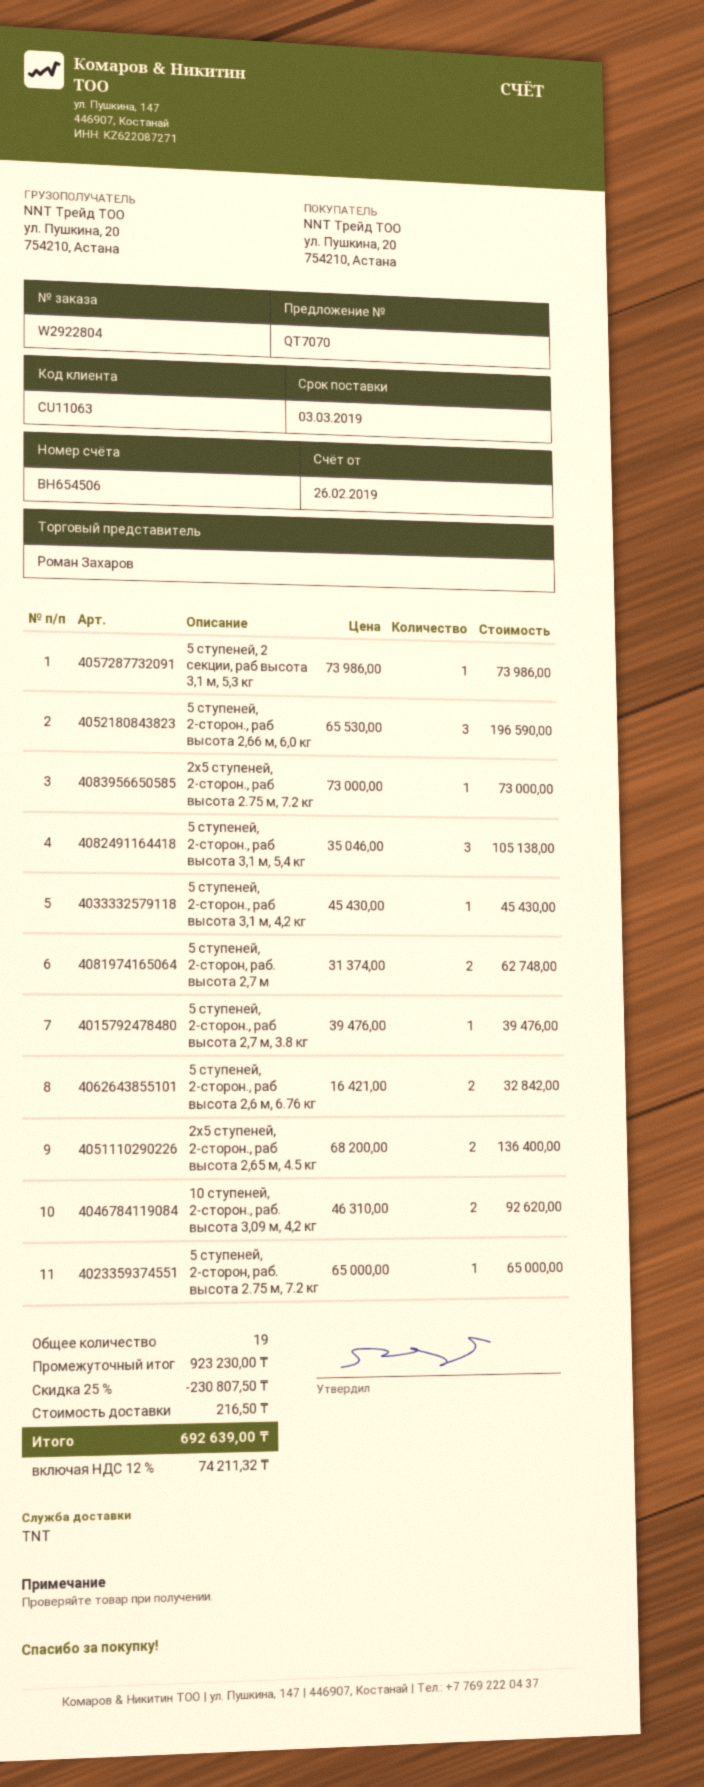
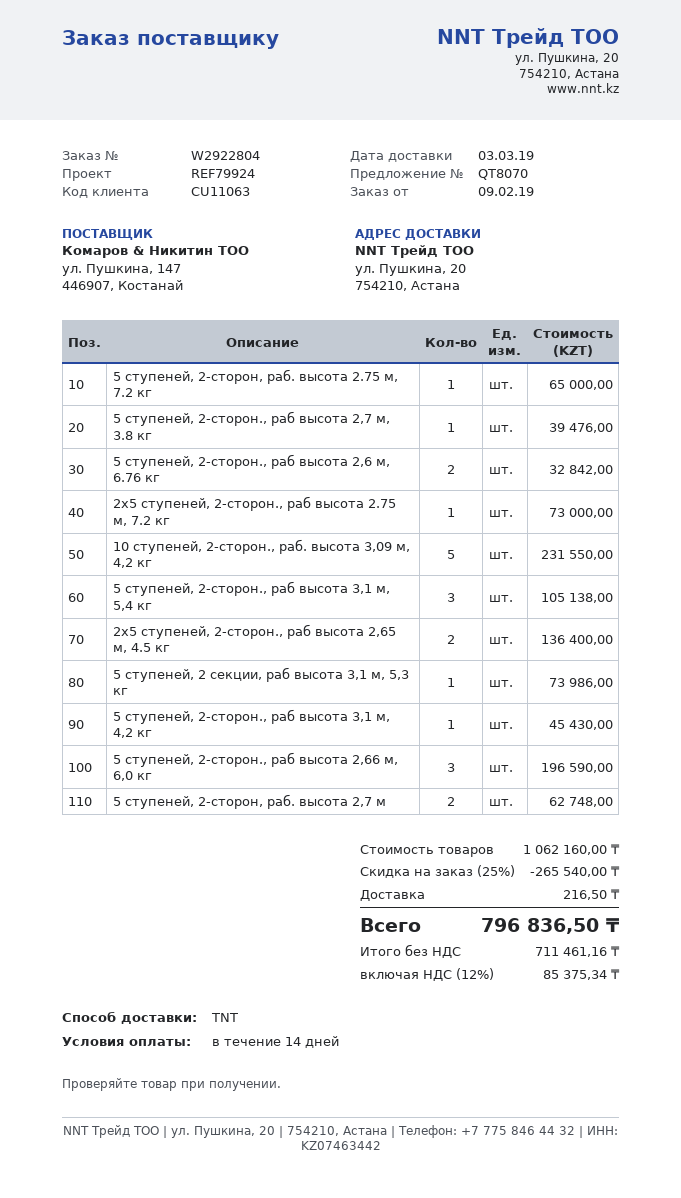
quote number: QT7070 -> QT8070
10 ступеней, 2-сторон., раб. высота 3,09 м, 4,2 кг: 2 for 92620.00 -> 5 for 231550.00
subtotal: 923230.00 -> 1062160.00
discount: 25% = 230807.50 -> 25% = 265540.00
tax: 12% = 74211.32 -> 12% = 85375.34
total: 692639.00 -> 796836.50

